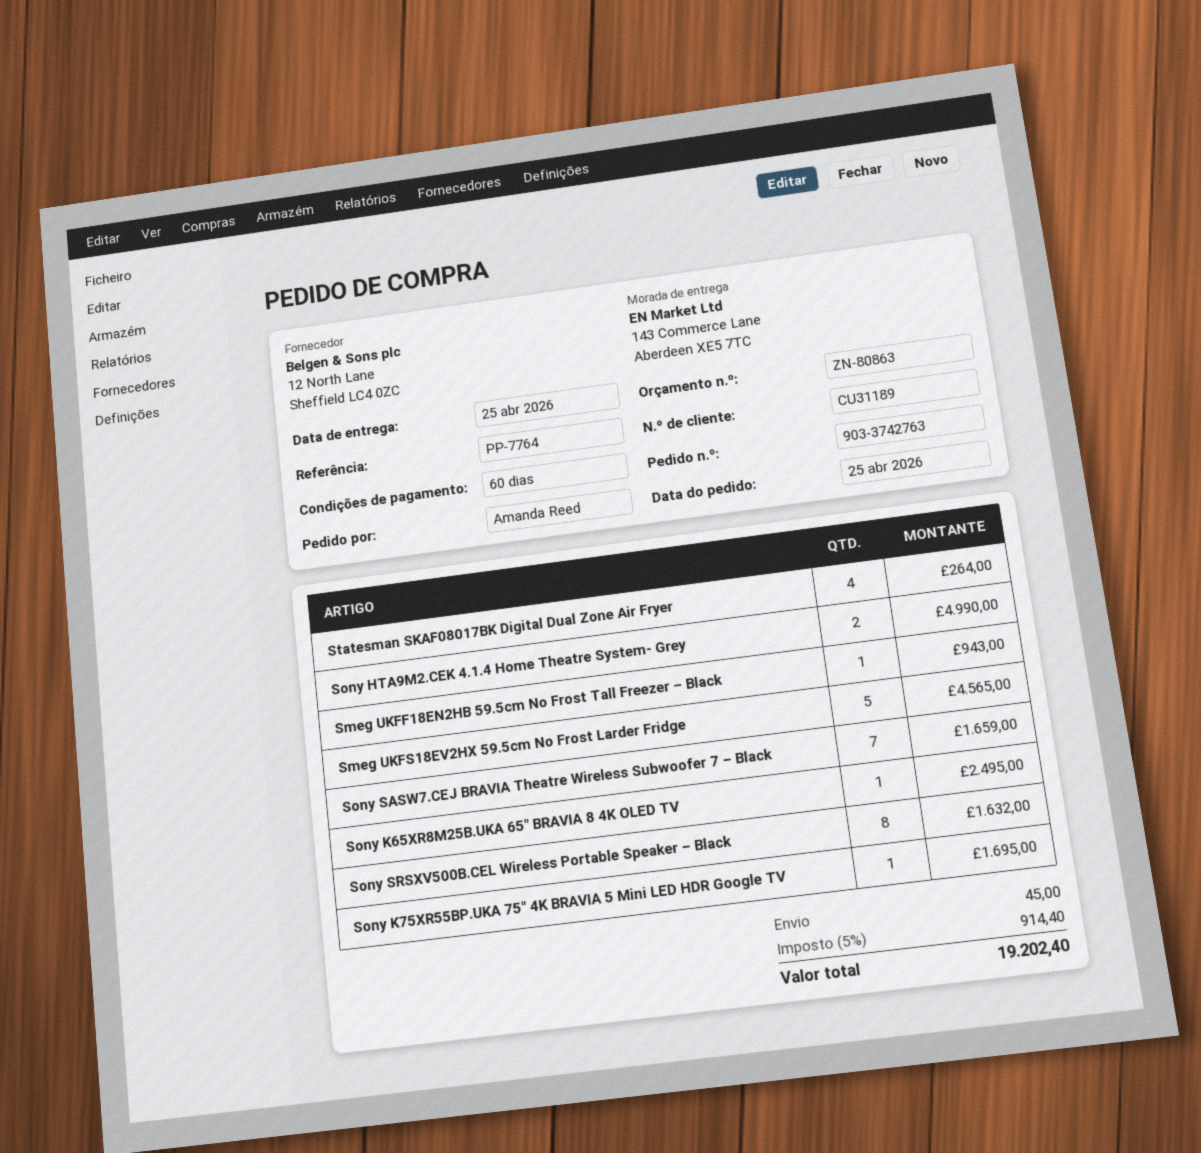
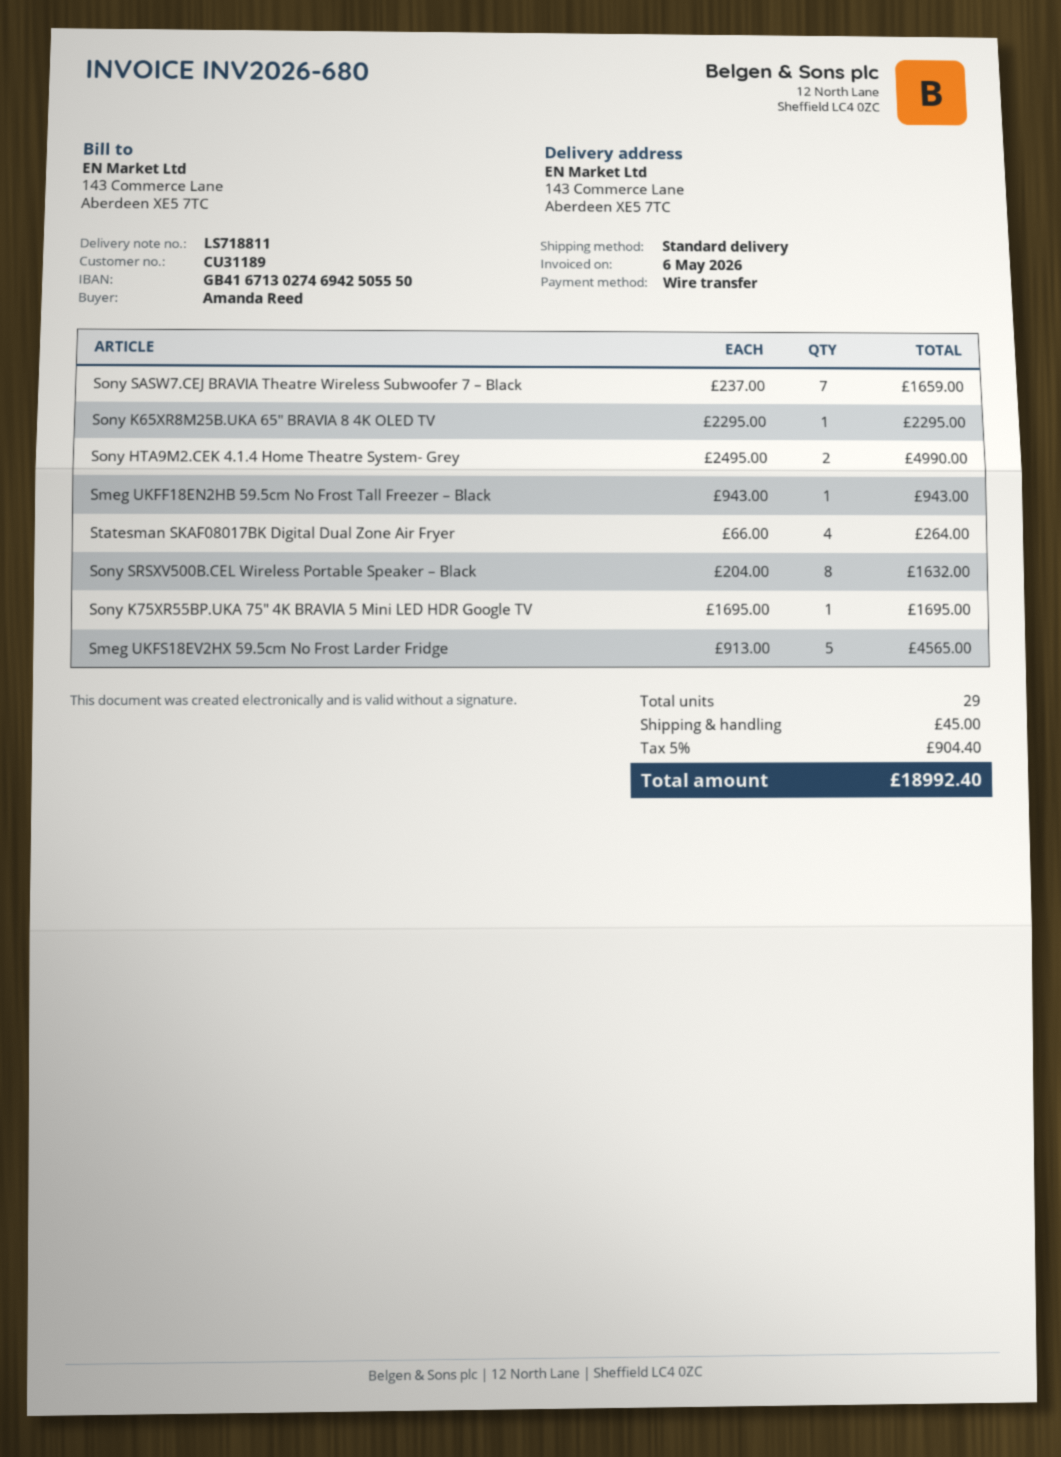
Sony K65XR8M25B.UKA 65″ BRAVIA 8 4K OLED TV: 1 for 2495.00 -> 1 for 2295.00
tax: 5% = 914.40 -> 5% = 904.40
total: 19202.40 -> 18992.40

